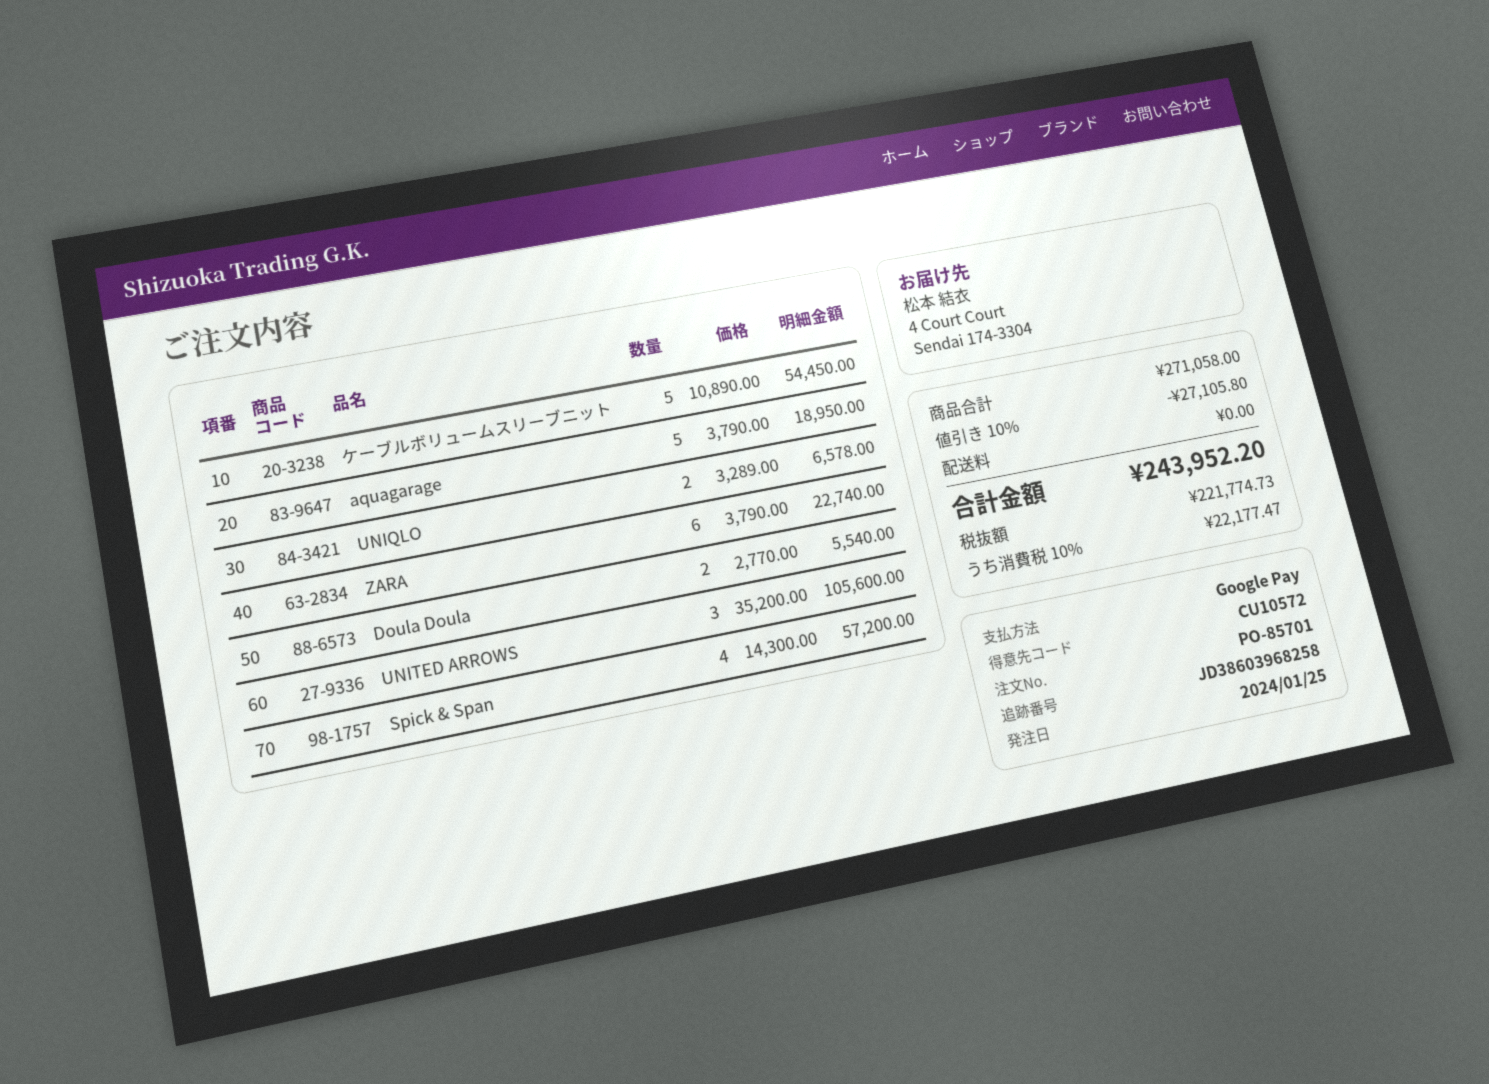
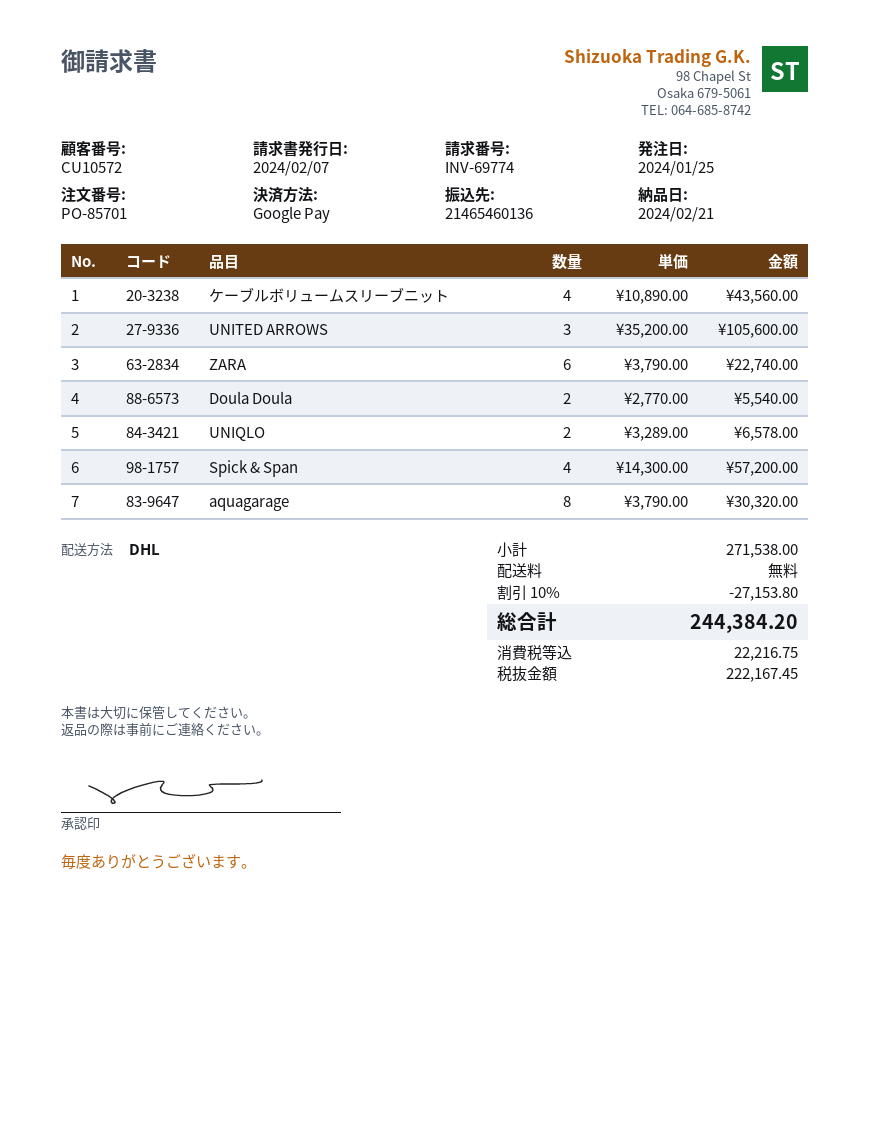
ケーブルボリュームスリーブニット: 5 x 10890.00 = 54450.00 -> 4 x 10890.00 = 43560.00
aquagarage: 5 x 3790.00 = 18950.00 -> 8 x 3790.00 = 30320.00
subtotal: 271058.00 -> 271538.00
discount: 10% = 27105.80 -> 10% = 27153.80
net: 221774.73 -> 222167.45
tax: 22177.47 -> 22216.75
total: 243952.20 -> 244384.20

